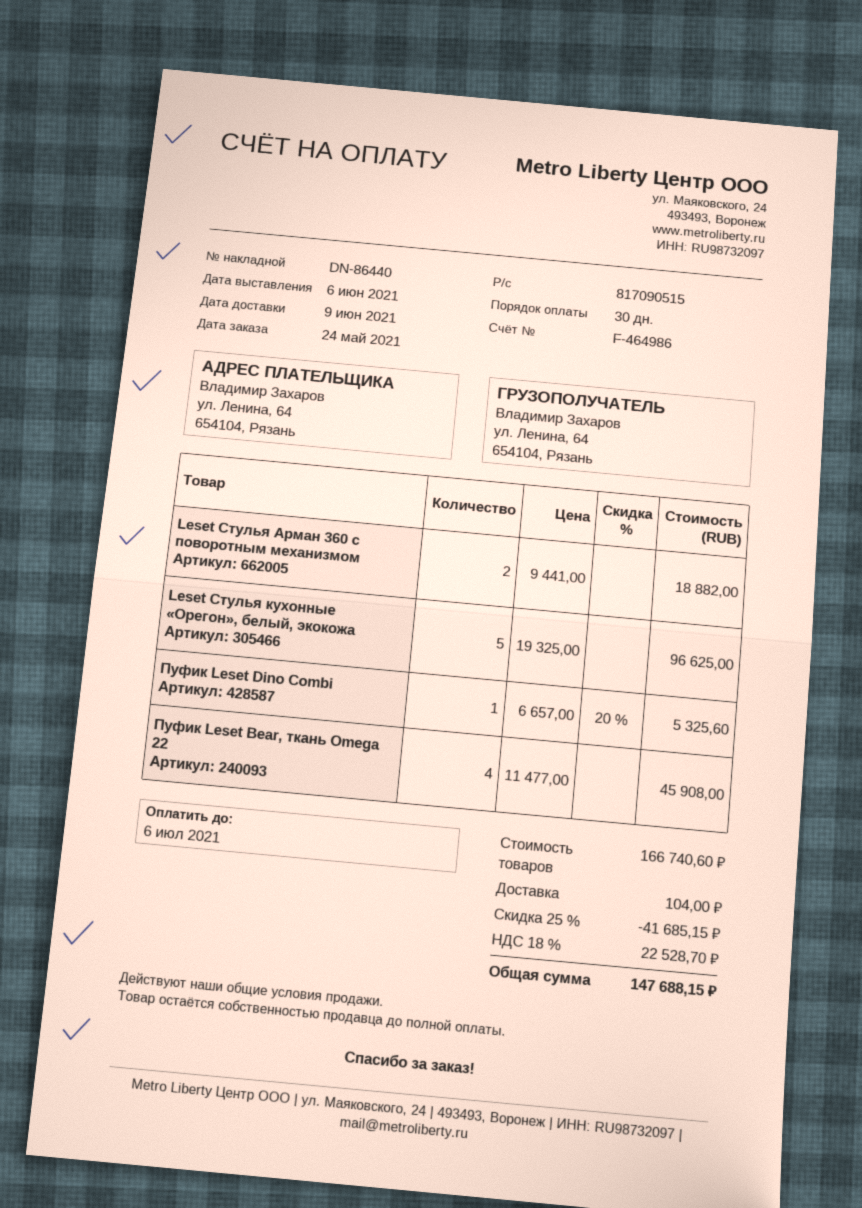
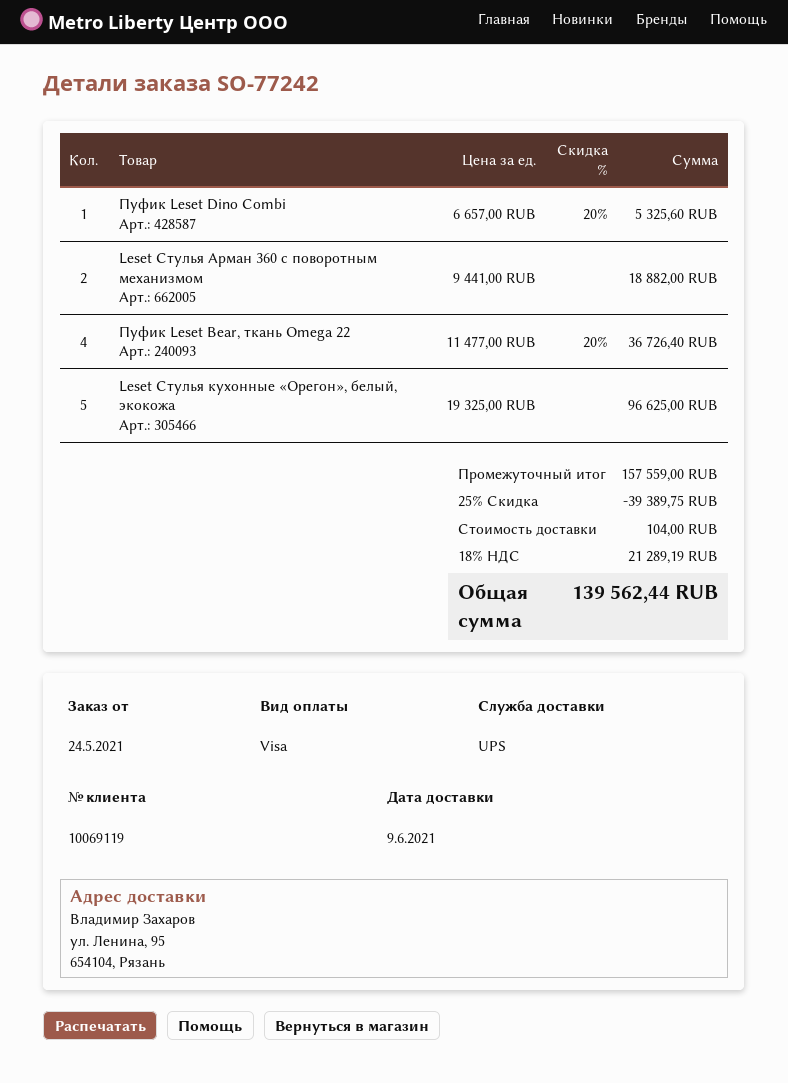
ship to: ул. Ленина, 64, 654104, Рязань -> ул. Ленина, 95, 654104, Рязань
Пуфик Leset Bear, ткань Omega 22: 4 x 11477.00 = 45908.00 -> 4 x 11477.00 - 20% = 36726.40
subtotal: 166740.60 -> 157559.00
discount: 25% = 41685.15 -> 25% = 39389.75
tax: 18% = 22528.70 -> 18% = 21289.19
total: 147688.15 -> 139562.44

